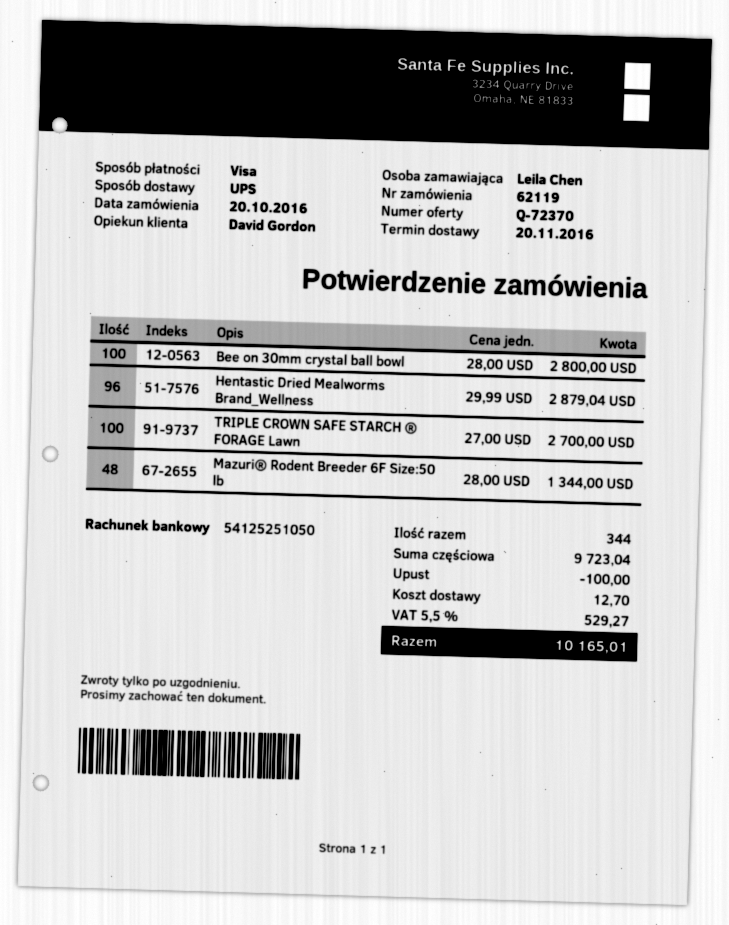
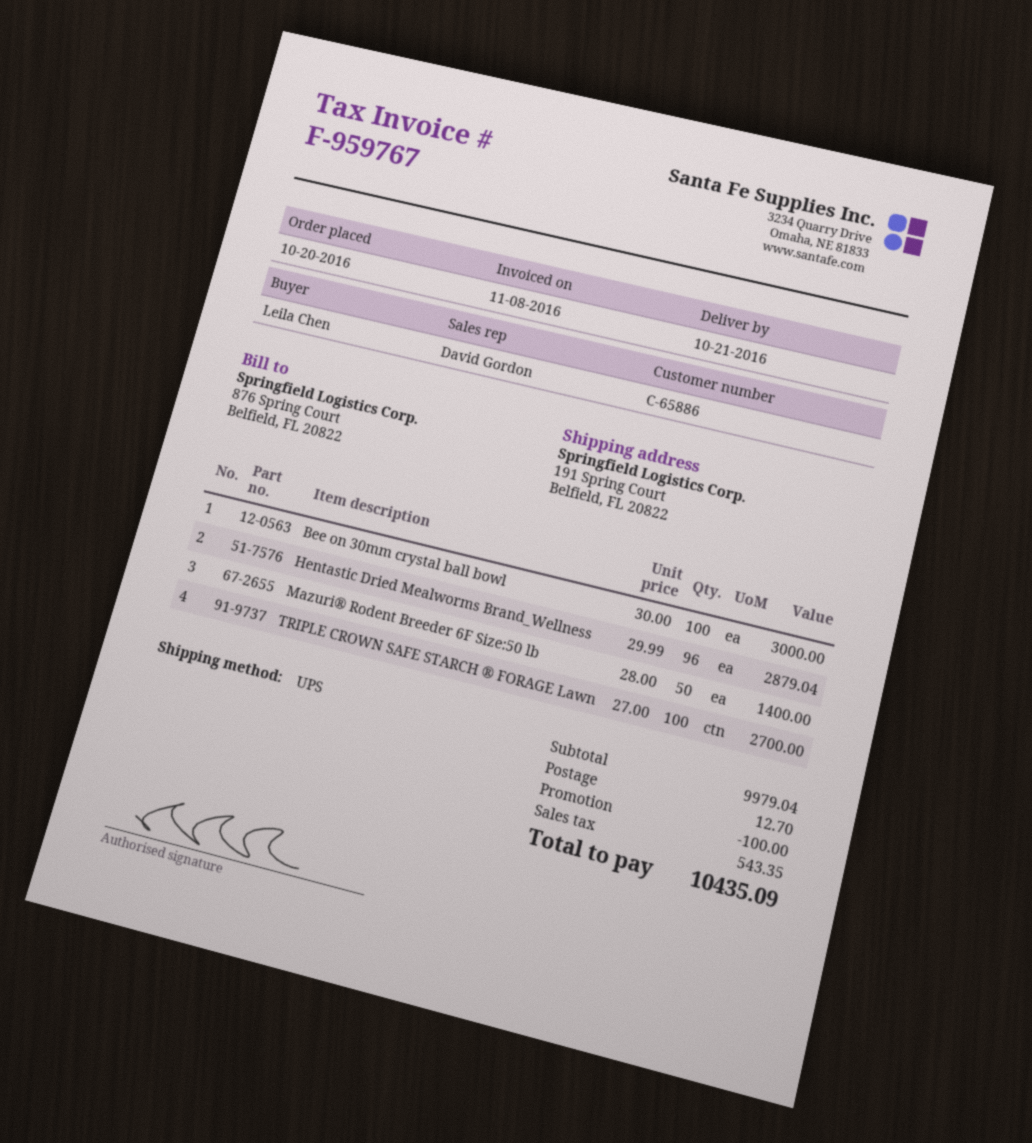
delivery date: 2016-11-20 -> 2016-10-21
Bee on 30mm crystal ball bowl: 100 x 28.00 = 2800.00 -> 100 x 30.00 = 3000.00
Mazuri® Rodent Breeder 6F Size:50 lb: 48 x 28.00 = 1344.00 -> 50 x 28.00 = 1400.00
subtotal: 9723.04 -> 9979.04
tax: 529.27 -> 543.35
total: 10165.01 -> 10435.09

